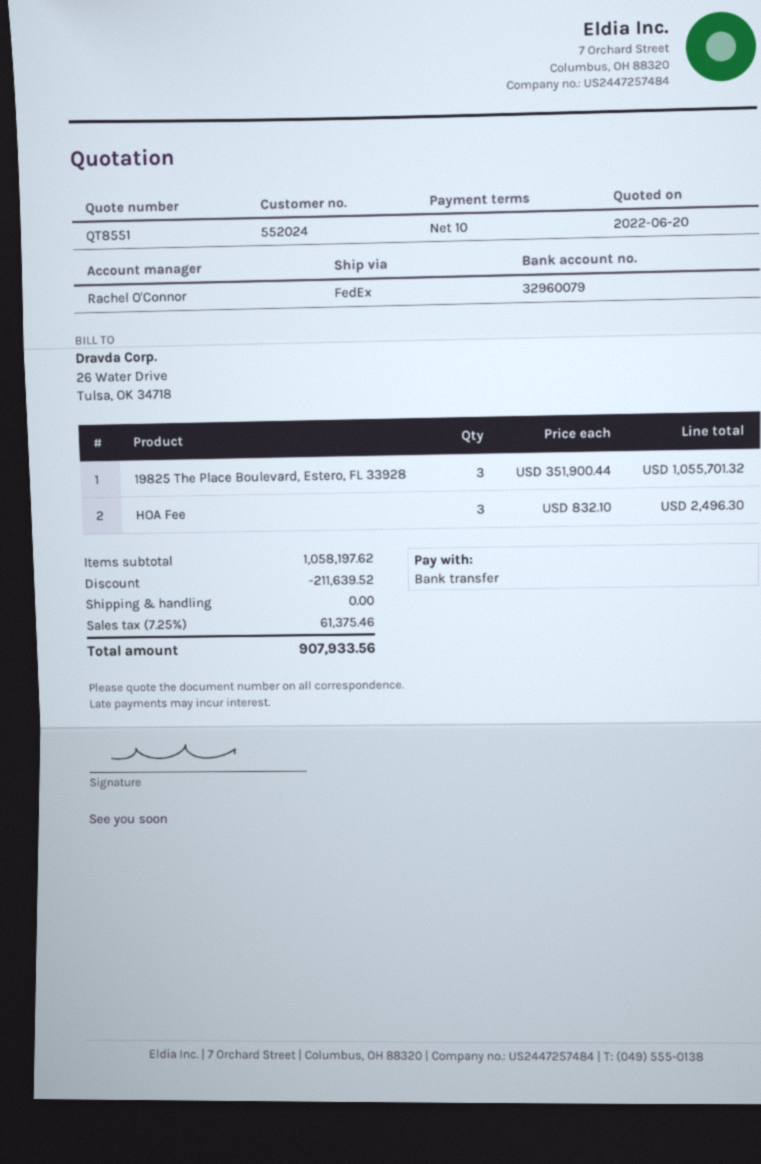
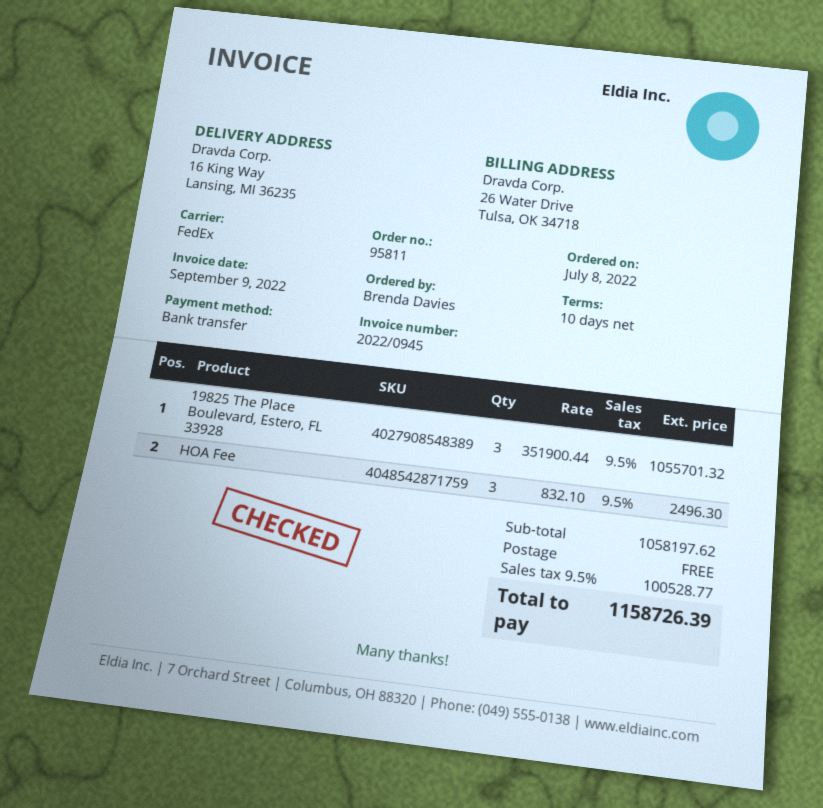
discount: 211639.52 -> none
tax: 7.25% = 61375.46 -> 9.5% = 100528.77
total: 907933.56 -> 1158726.39

